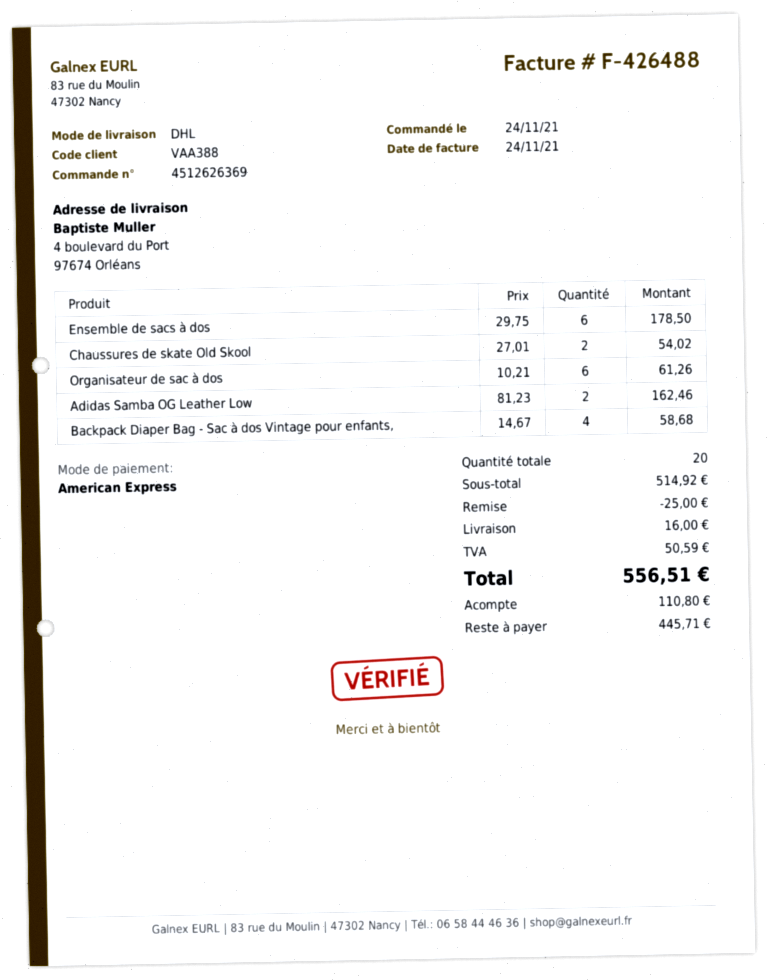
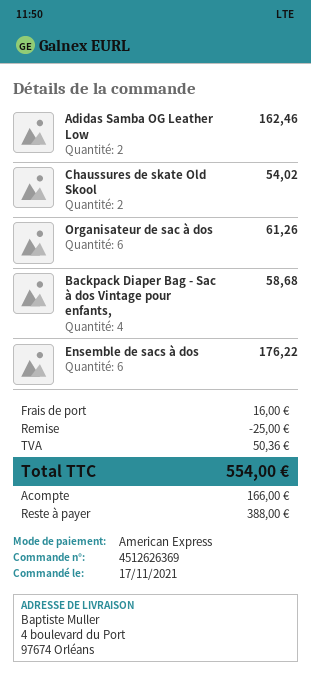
order date: 2021-11-24 -> 2021-11-17
Ensemble de sacs à dos: 6 for 178.50 -> 6 for 176.22
tax: 50.59 -> 50.36
total: 556.51 -> 554.00
deposit: 110.80 -> 166.00
balance: 445.71 -> 388.00

